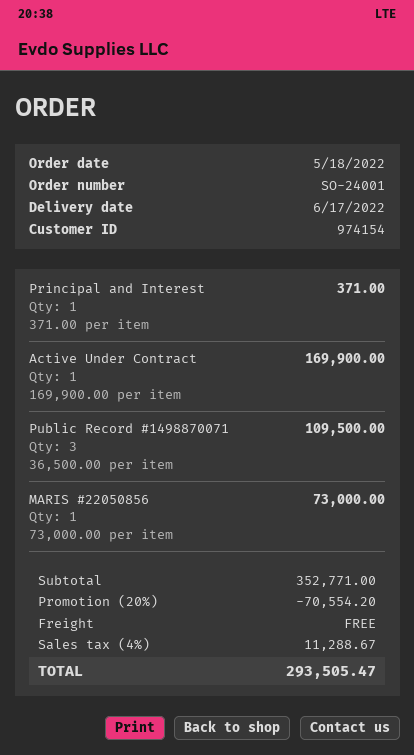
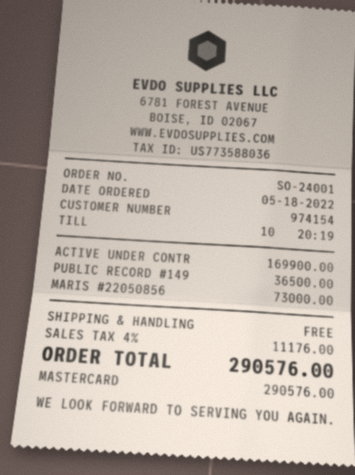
Principal and Interest: 1 x 371.00 = 371.00 -> none
Public Record #1498870071: 3 x 36500.00 = 109500.00 -> 1 x 36500.00 = 36500.00
discount: 20% = 70554.20 -> none
tax: 4% = 11288.67 -> 4% = 11176.00
total: 293505.47 -> 290576.00

